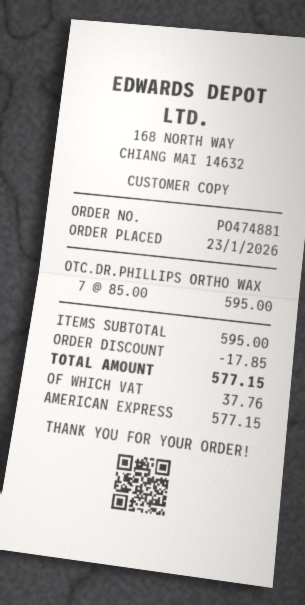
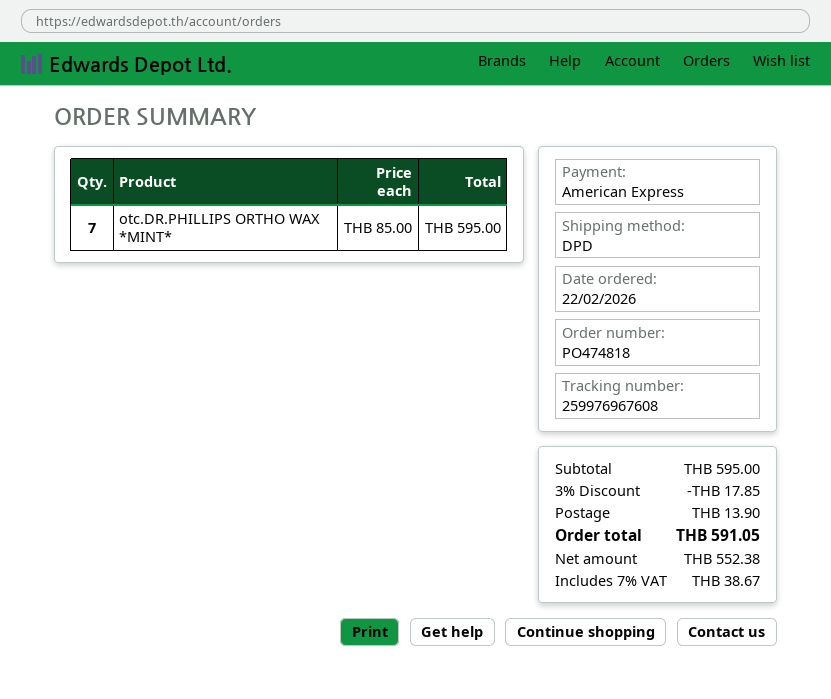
order number: PO474881 -> PO474818
order date: 2026-01-23 -> 2026-02-22
shipping: none -> 13.90
tax: 37.76 -> 38.67
total: 577.15 -> 591.05

